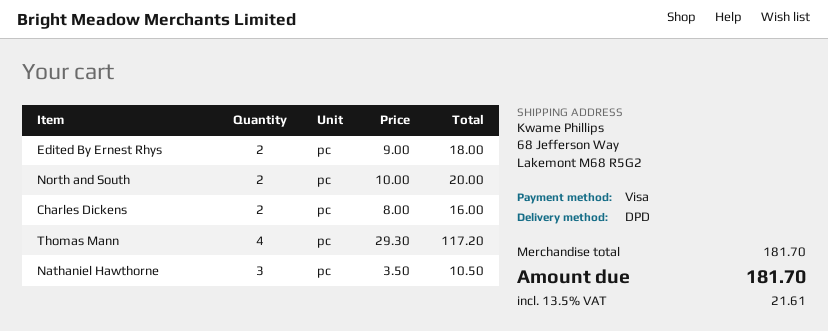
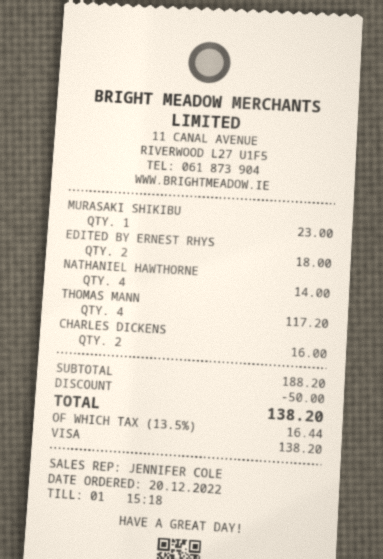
North and South: 2 for 20.00 -> none
Nathaniel Hawthorne: 3 for 10.50 -> 4 for 14.00
MURASAKI SHIKIBU: none -> 1 for 23.00
subtotal: 181.70 -> 188.20
discount: none -> 50.00
tax: 13.5% = 21.61 -> 13.5% = 16.44
total: 181.70 -> 138.20

